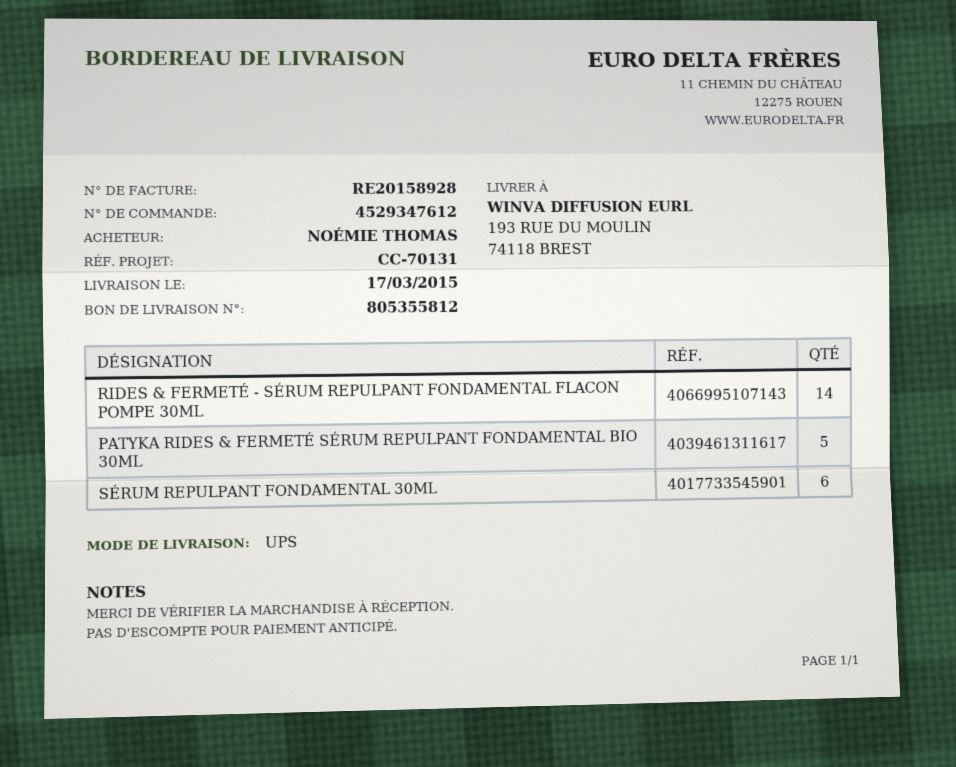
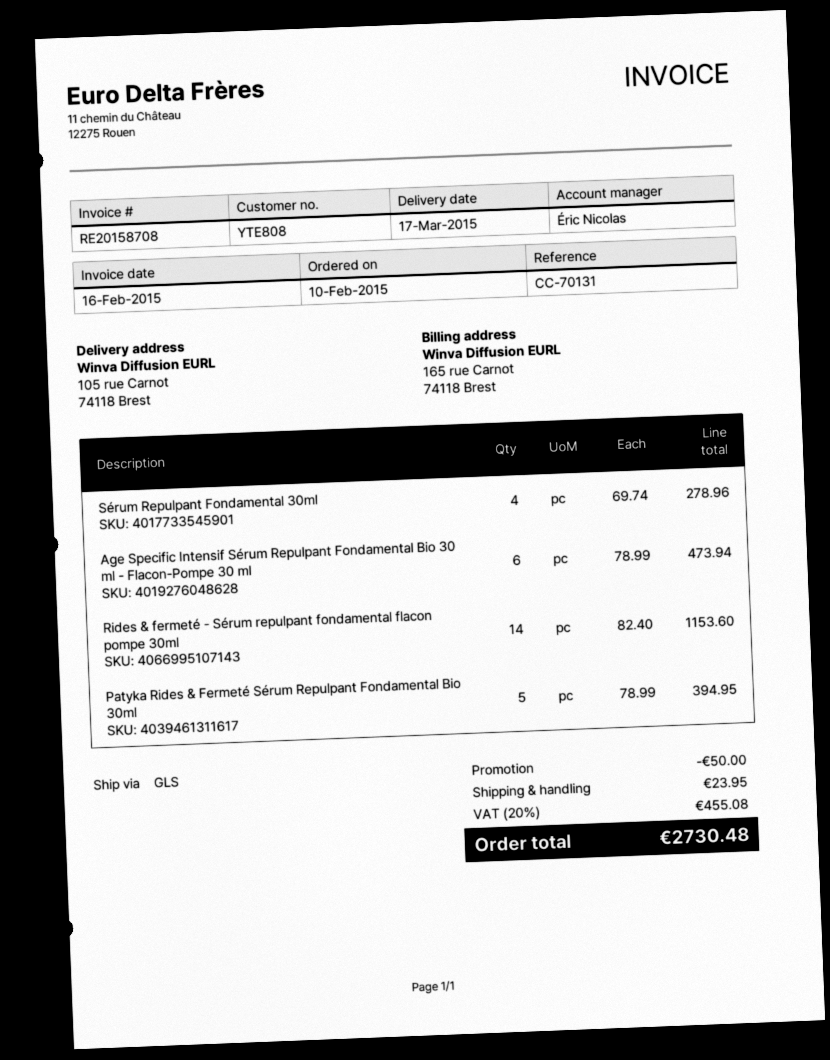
invoice number: RE20158928 -> RE20158708
shipping method: UPS -> GLS
ship to: 193 RUE DU MOULIN, 74118 BREST -> 105 rue Carnot, 74118 Brest
SÉRUM REPULPANT FONDAMENTAL 30ML: 6 -> 4
Age Specific Intensif Sérum Repulpant Fondamental Bio 30 ml - Flacon-Pompe 30 ml: none -> 6

